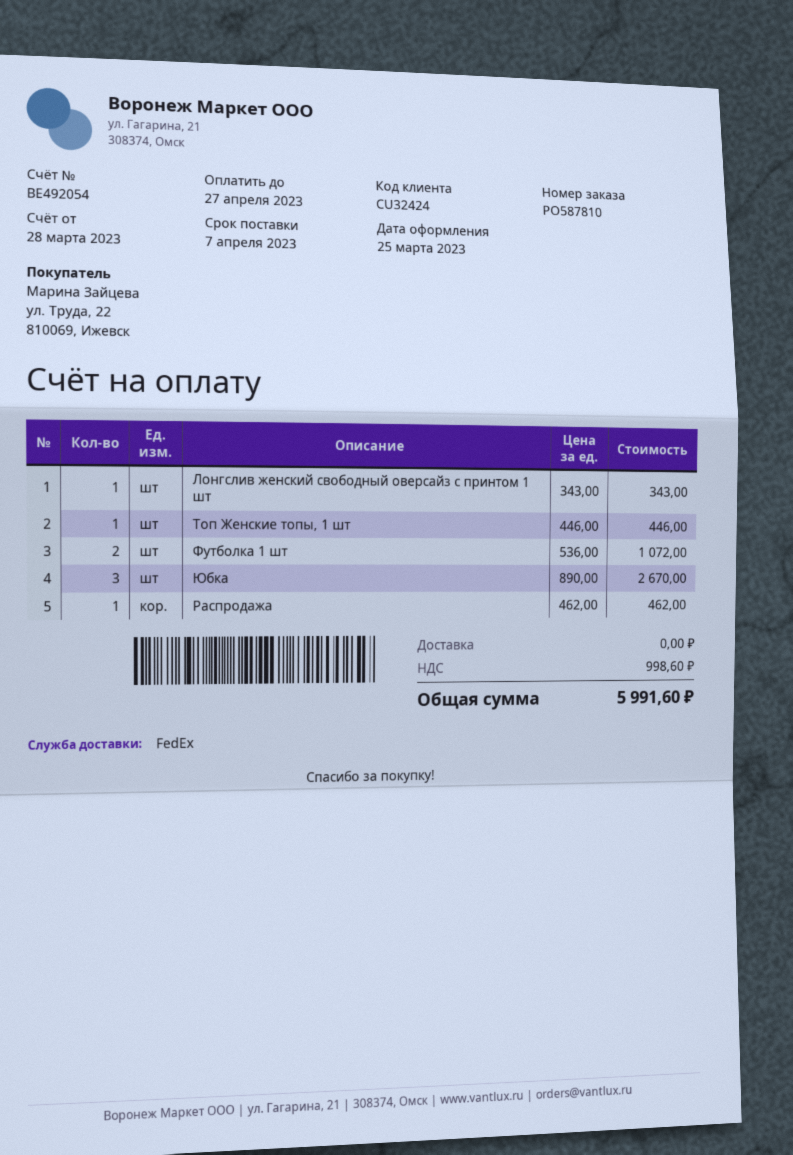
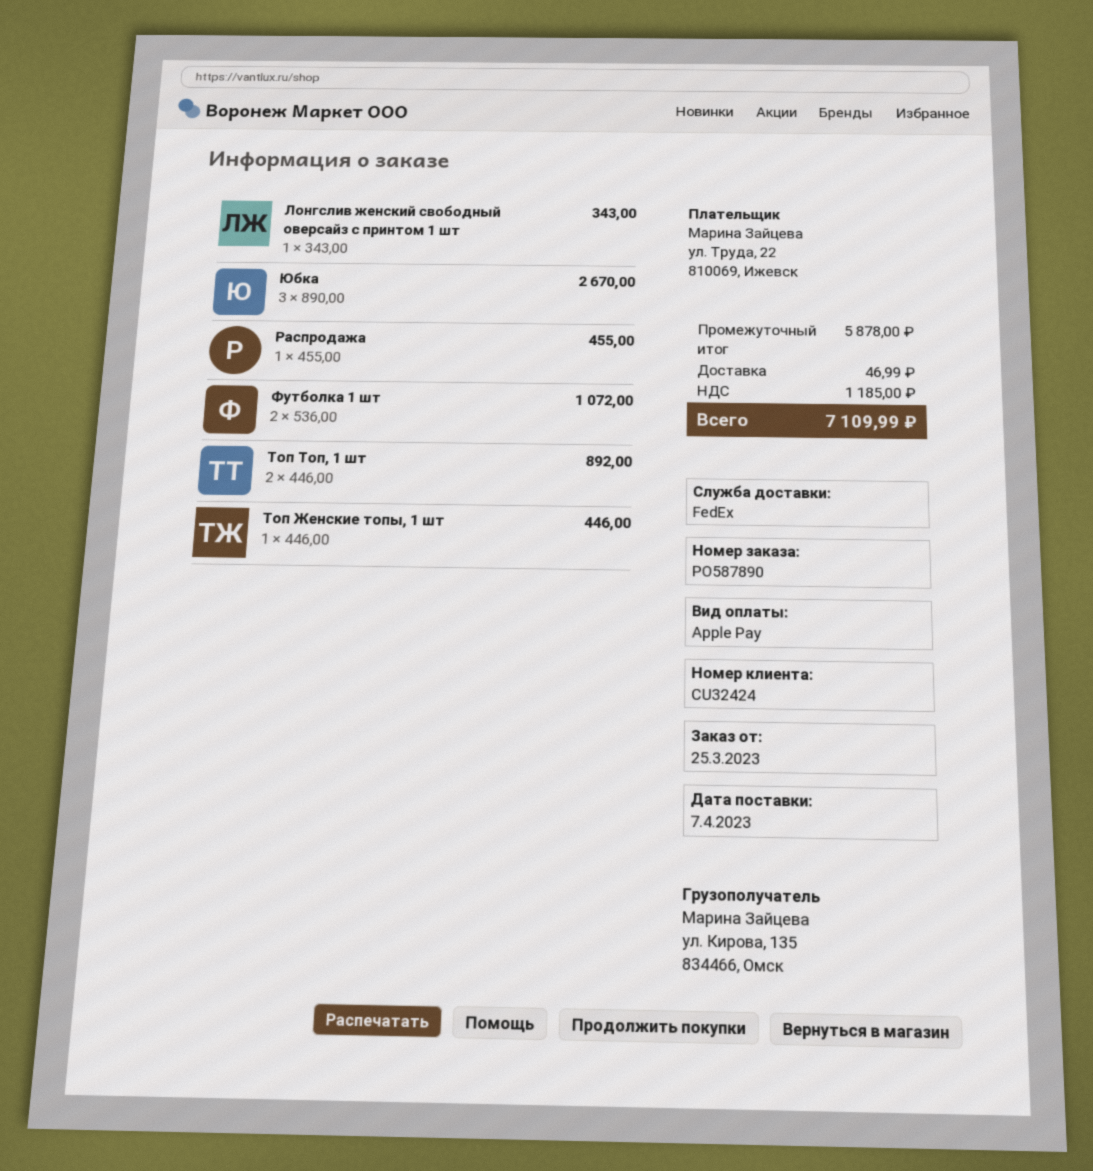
order number: PO587810 -> PO587890
Распродажа: 1 x 462.00 = 462.00 -> 1 x 455.00 = 455.00
Топ Топ, 1 шт: none -> 2 x 446.00 = 892.00
shipping: 0.00 -> 46.99
tax: 998.60 -> 1185.00
total: 5991.60 -> 7109.99

